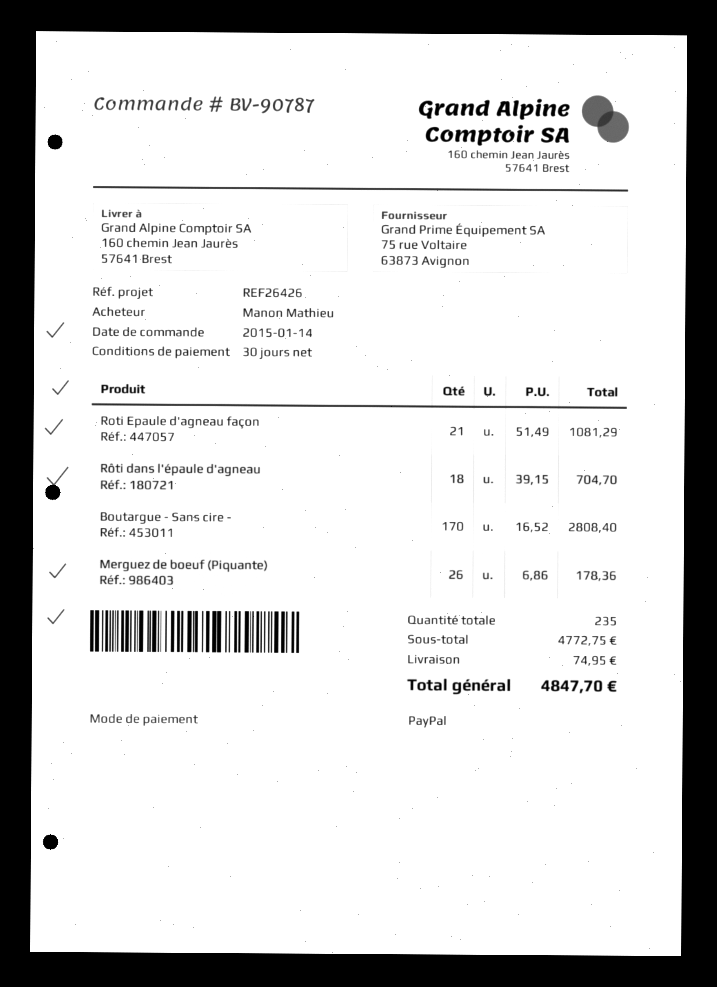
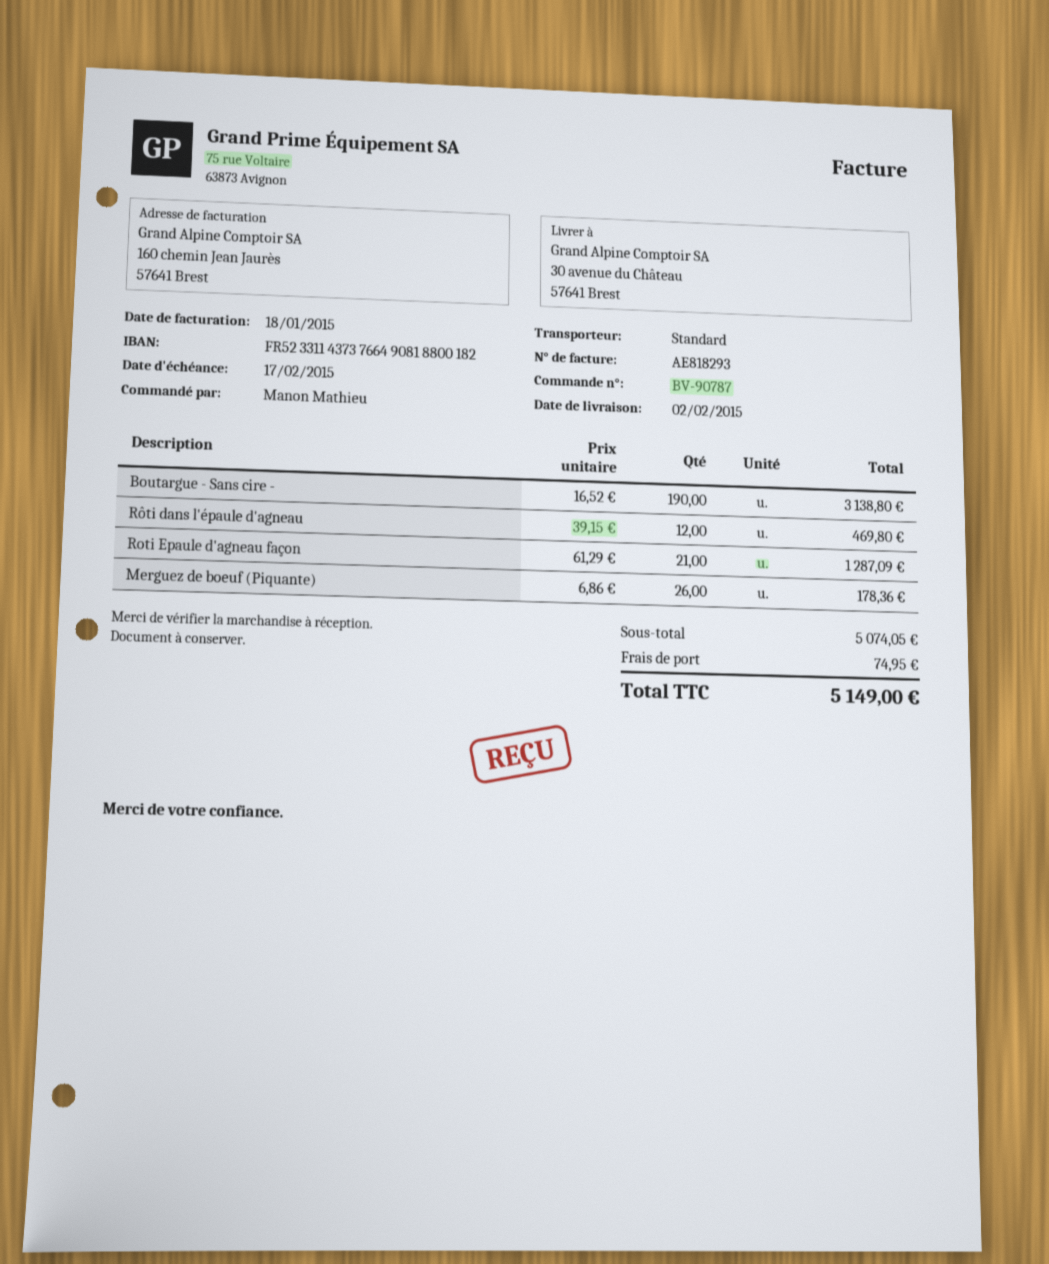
ship to: 160 chemin Jean Jaurès, 57641 Brest -> 30 avenue du Château, 57641 Brest
Roti Epaule d'agneau façon: 21 x 51.49 = 1081.29 -> 21 x 61.29 = 1287.09
Rôti dans l'épaule d'agneau: 18 x 39.15 = 704.70 -> 12 x 39.15 = 469.80
Boutargue - Sans cire -: 170 x 16.52 = 2808.40 -> 190 x 16.52 = 3138.80
subtotal: 4772.75 -> 5074.05
total: 4847.70 -> 5149.00

